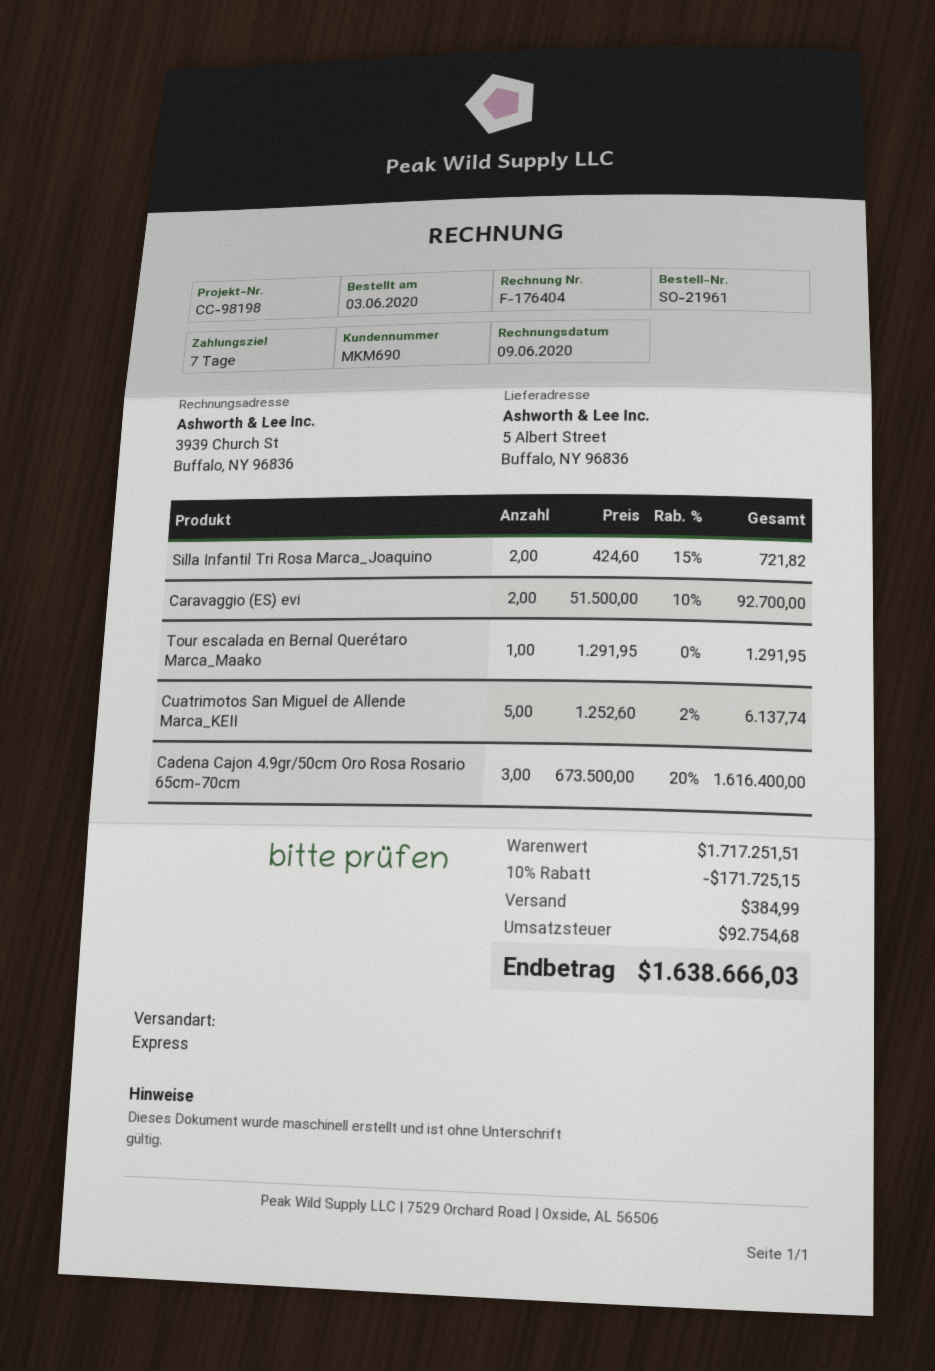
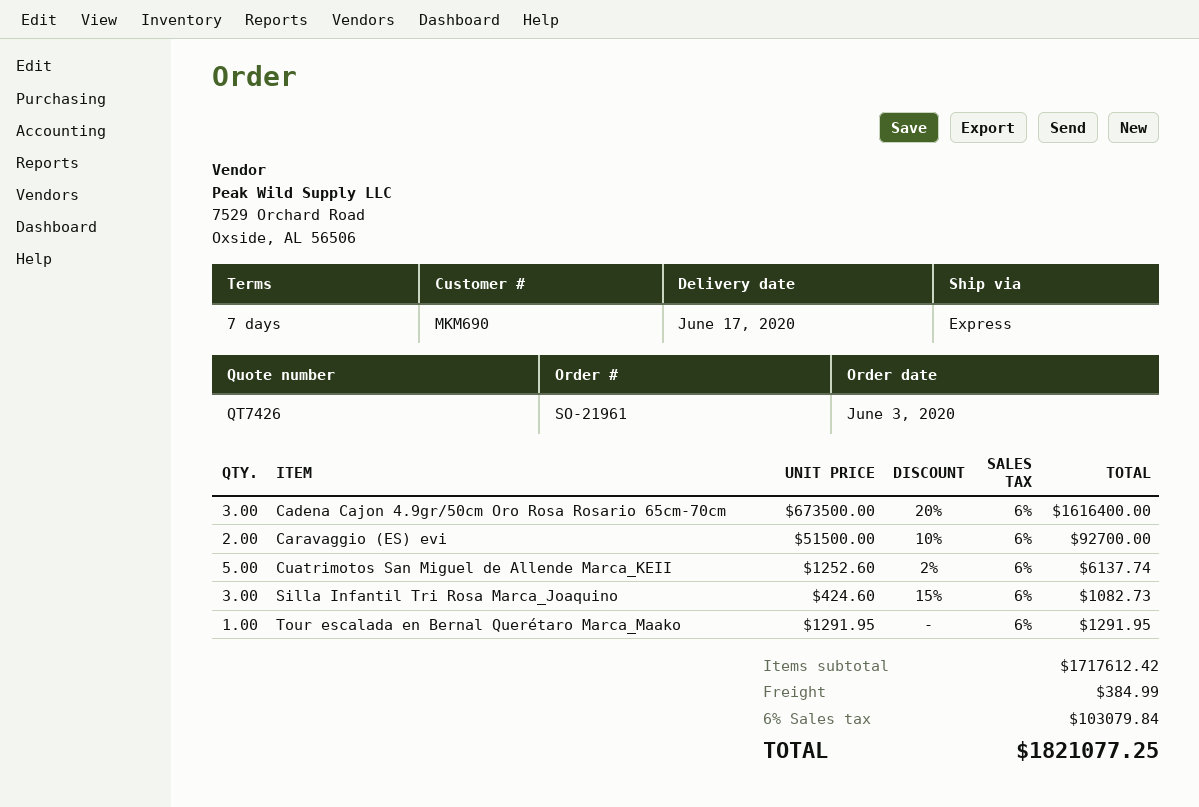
Silla Infantil Tri Rosa Marca_Joaquino: 2 x 424.60 - 15% = 721.82 -> 3 x 424.60 - 15% = 1082.73
subtotal: 1717251.51 -> 1717612.42
discount: 10% = 171725.15 -> none
tax: 92754.68 -> 103079.84
total: 1638666.03 -> 1821077.25

